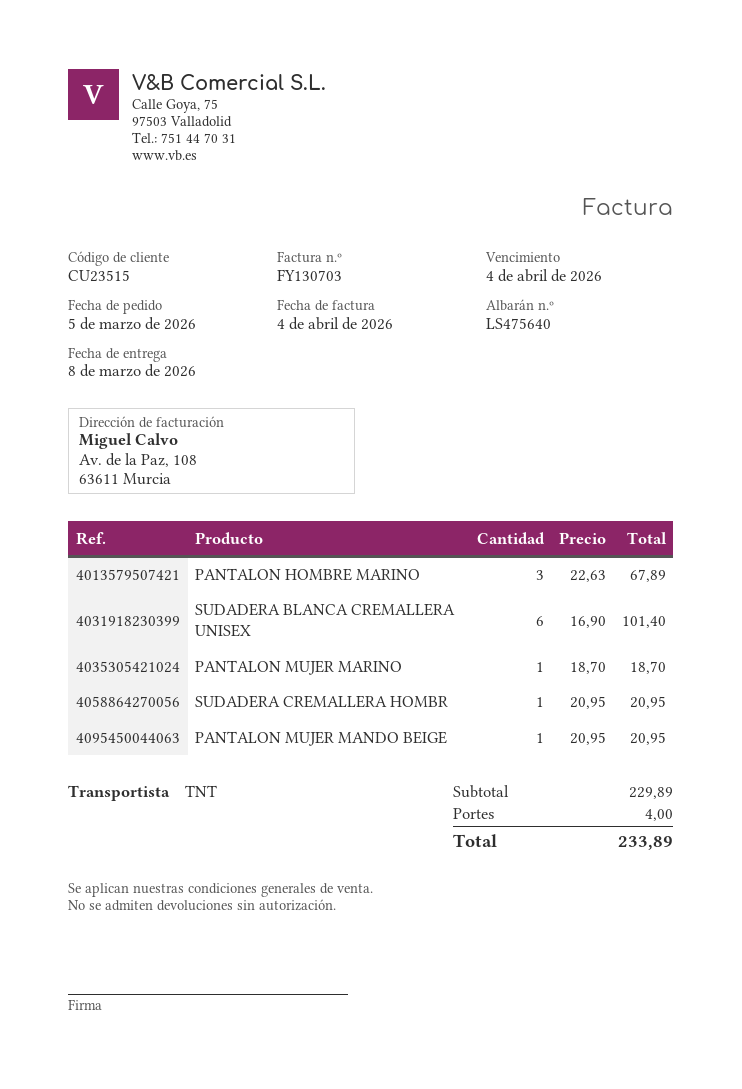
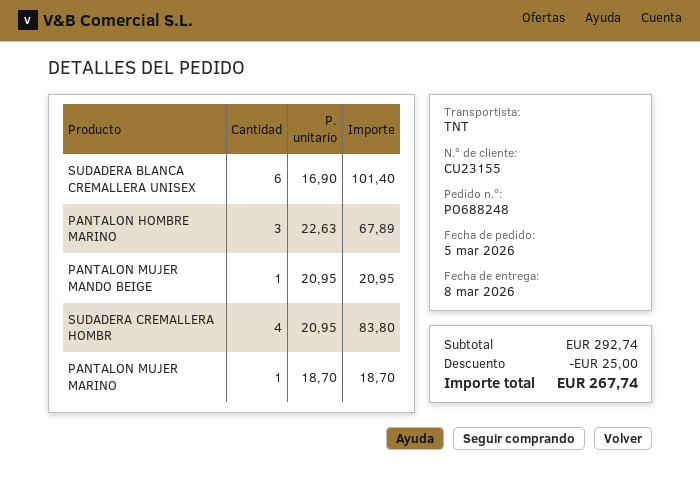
customer number: CU23515 -> CU23155
SUDADERA CREMALLERA HOMBR: 1 x 20.95 = 20.95 -> 4 x 20.95 = 83.80
subtotal: 229.89 -> 292.74
discount: none -> 25.00
shipping: 4.00 -> none
total: 233.89 -> 267.74

